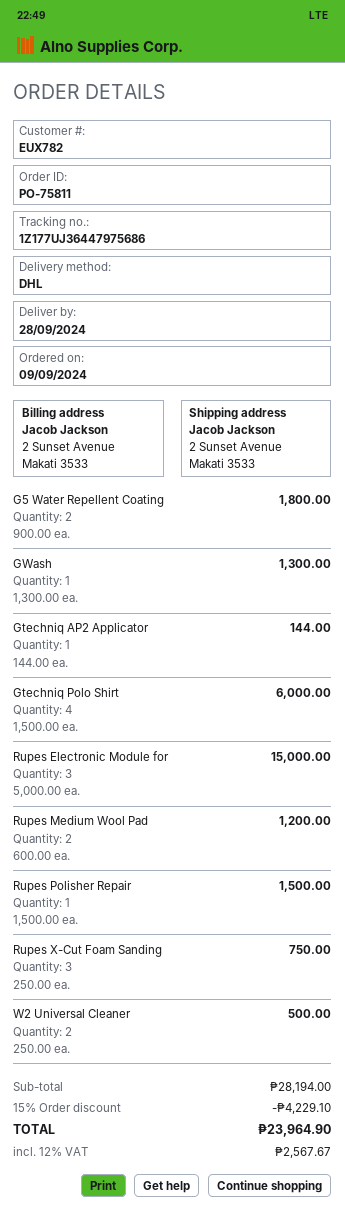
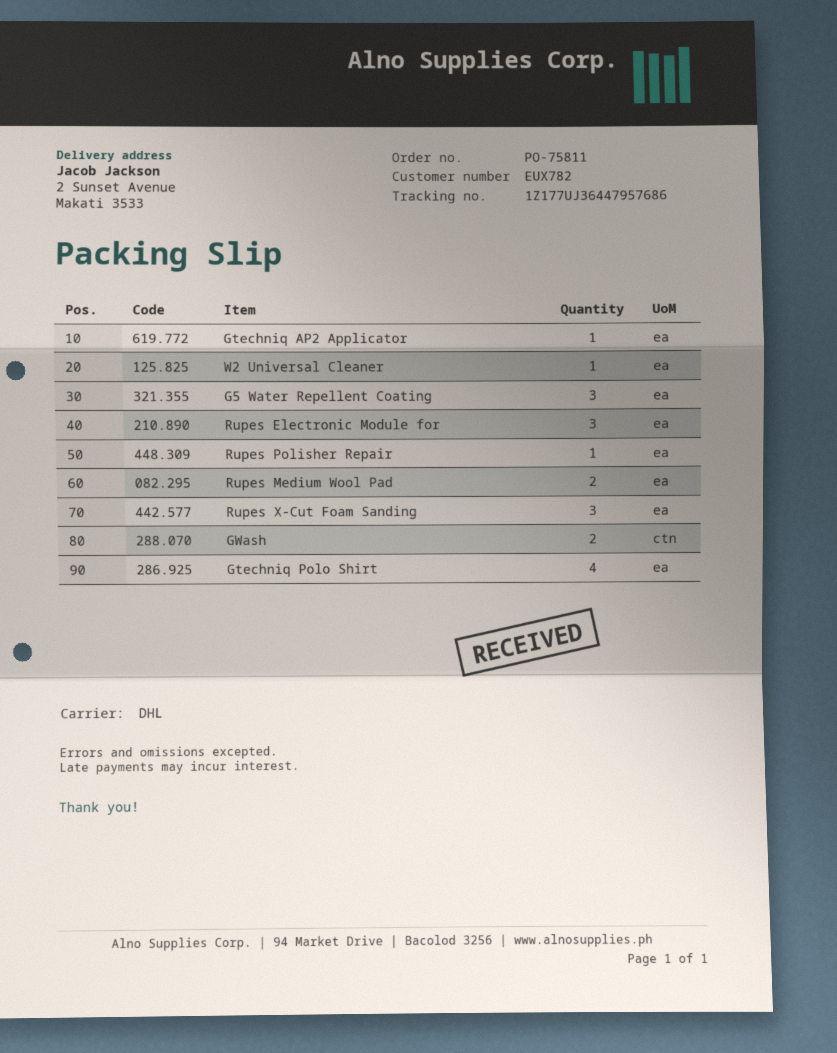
tracking number: 1Z177UJ36447975686 -> 1Z177UJ36447957686
G5 Water Repellent Coating: 2 -> 3
GWash: 1 -> 2
W2 Universal Cleaner: 2 -> 1

